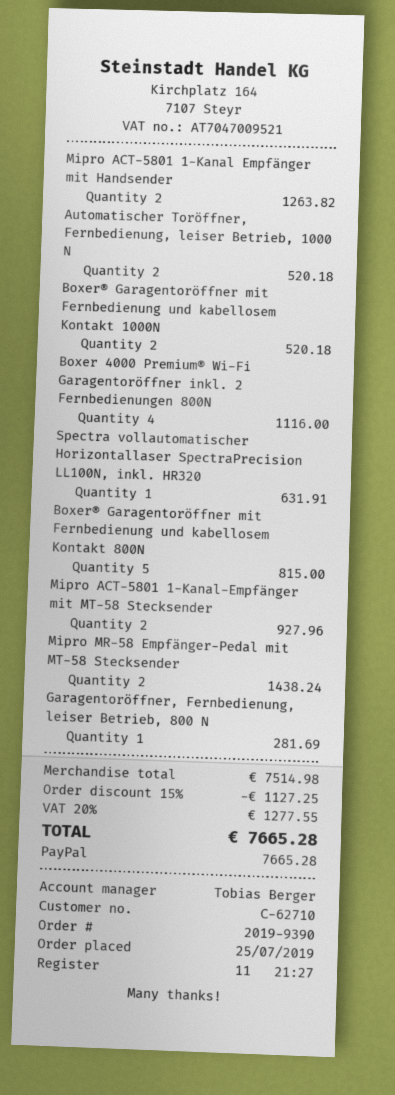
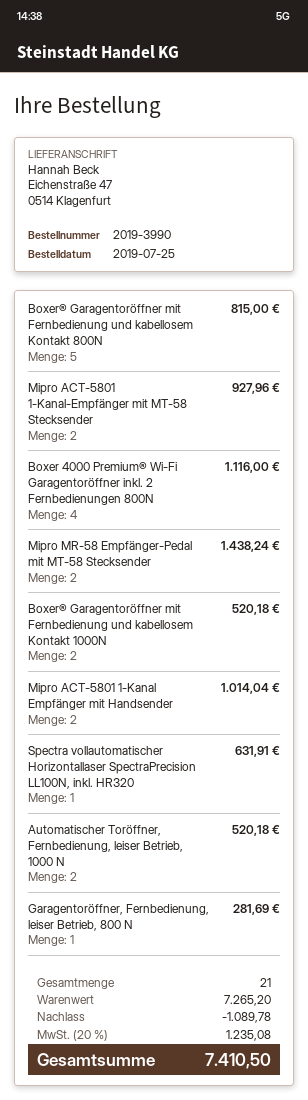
order number: 2019-9390 -> 2019-3990
Mipro ACT-5801 1-Kanal Empfänger mit Handsender: 2 for 1263.82 -> 2 for 1014.04
subtotal: 7514.98 -> 7265.20
discount: 1127.25 -> 1089.78
tax: 20% = 1277.55 -> 20% = 1235.08
total: 7665.28 -> 7410.50

